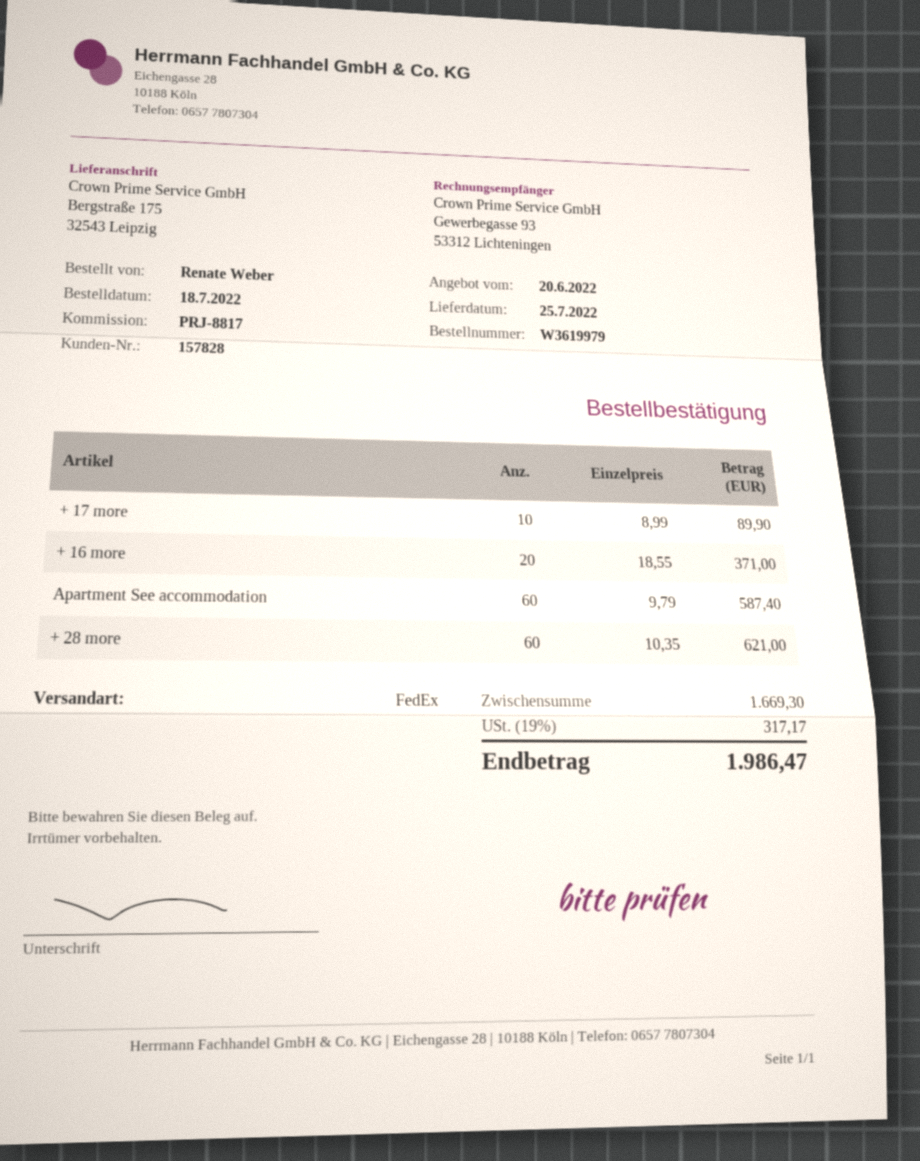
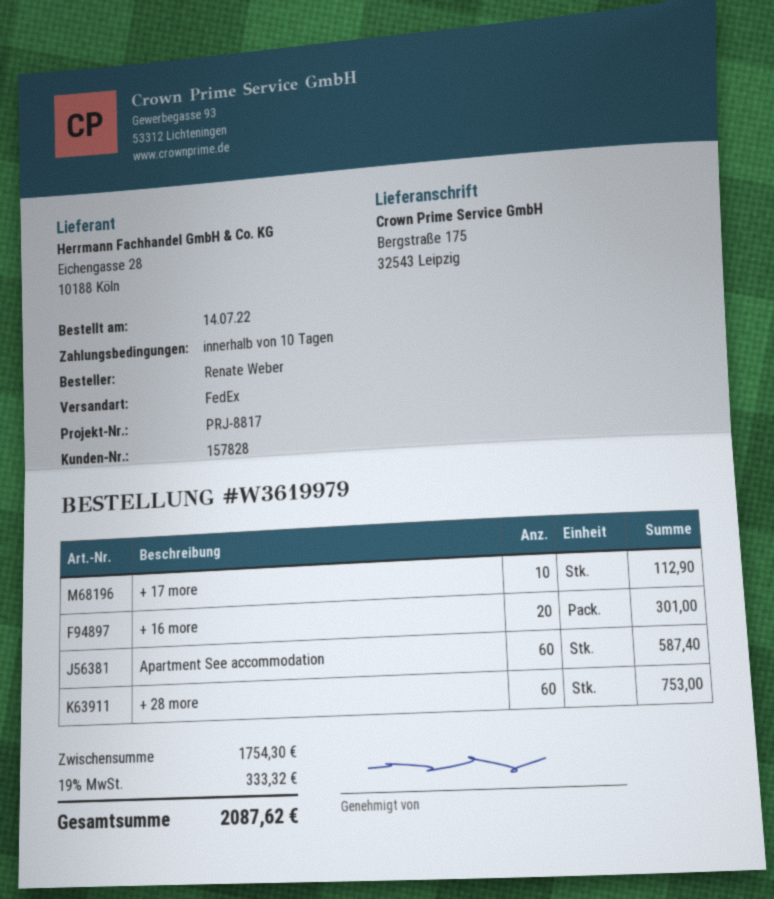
order date: 2022-07-18 -> 2022-07-14
+ 17 more: 10 for 89.90 -> 10 for 112.90
+ 16 more: 20 for 371.00 -> 20 for 301.00
+ 28 more: 60 for 621.00 -> 60 for 753.00
subtotal: 1669.30 -> 1754.30
tax: 19% = 317.17 -> 19% = 333.32
total: 1986.47 -> 2087.62

